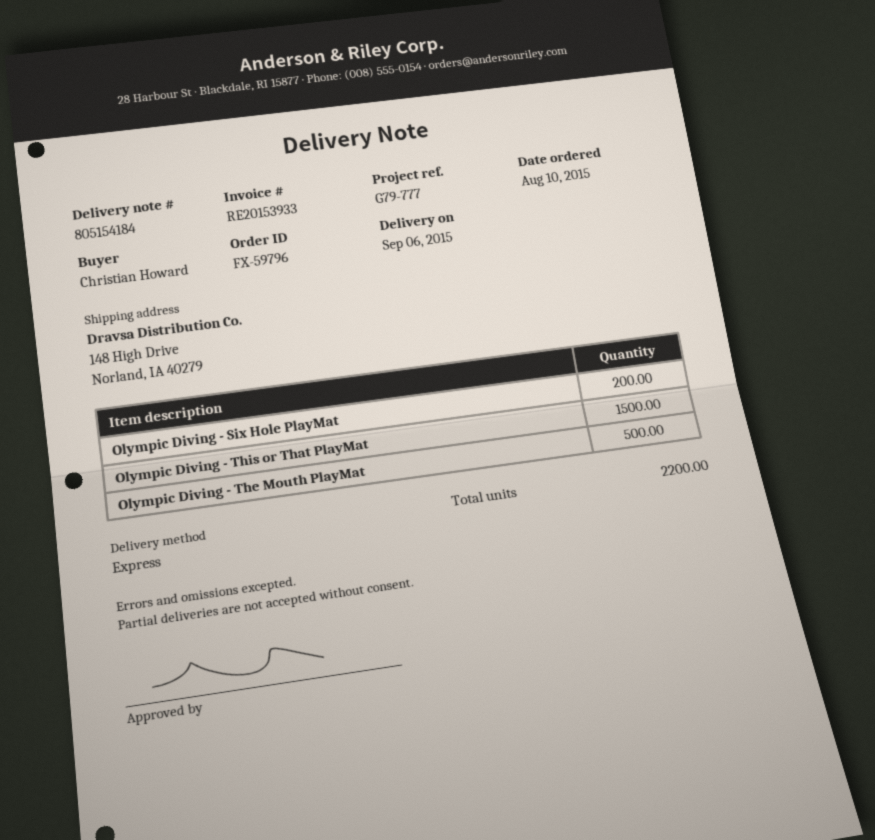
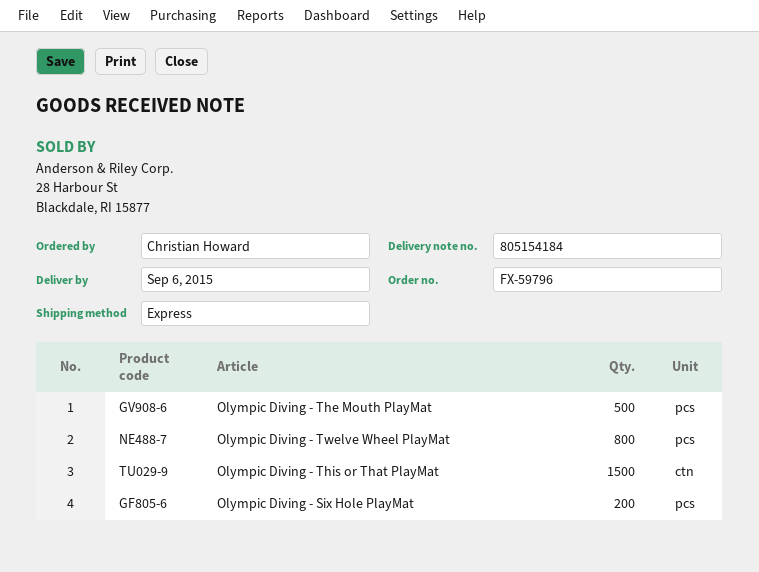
Olympic Diving - Twelve Wheel PlayMat: none -> 800

